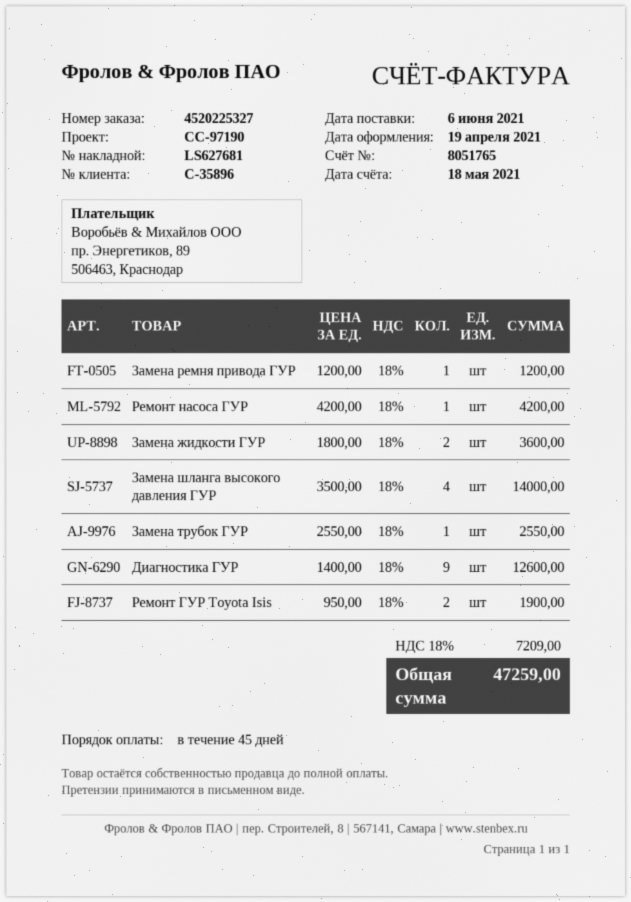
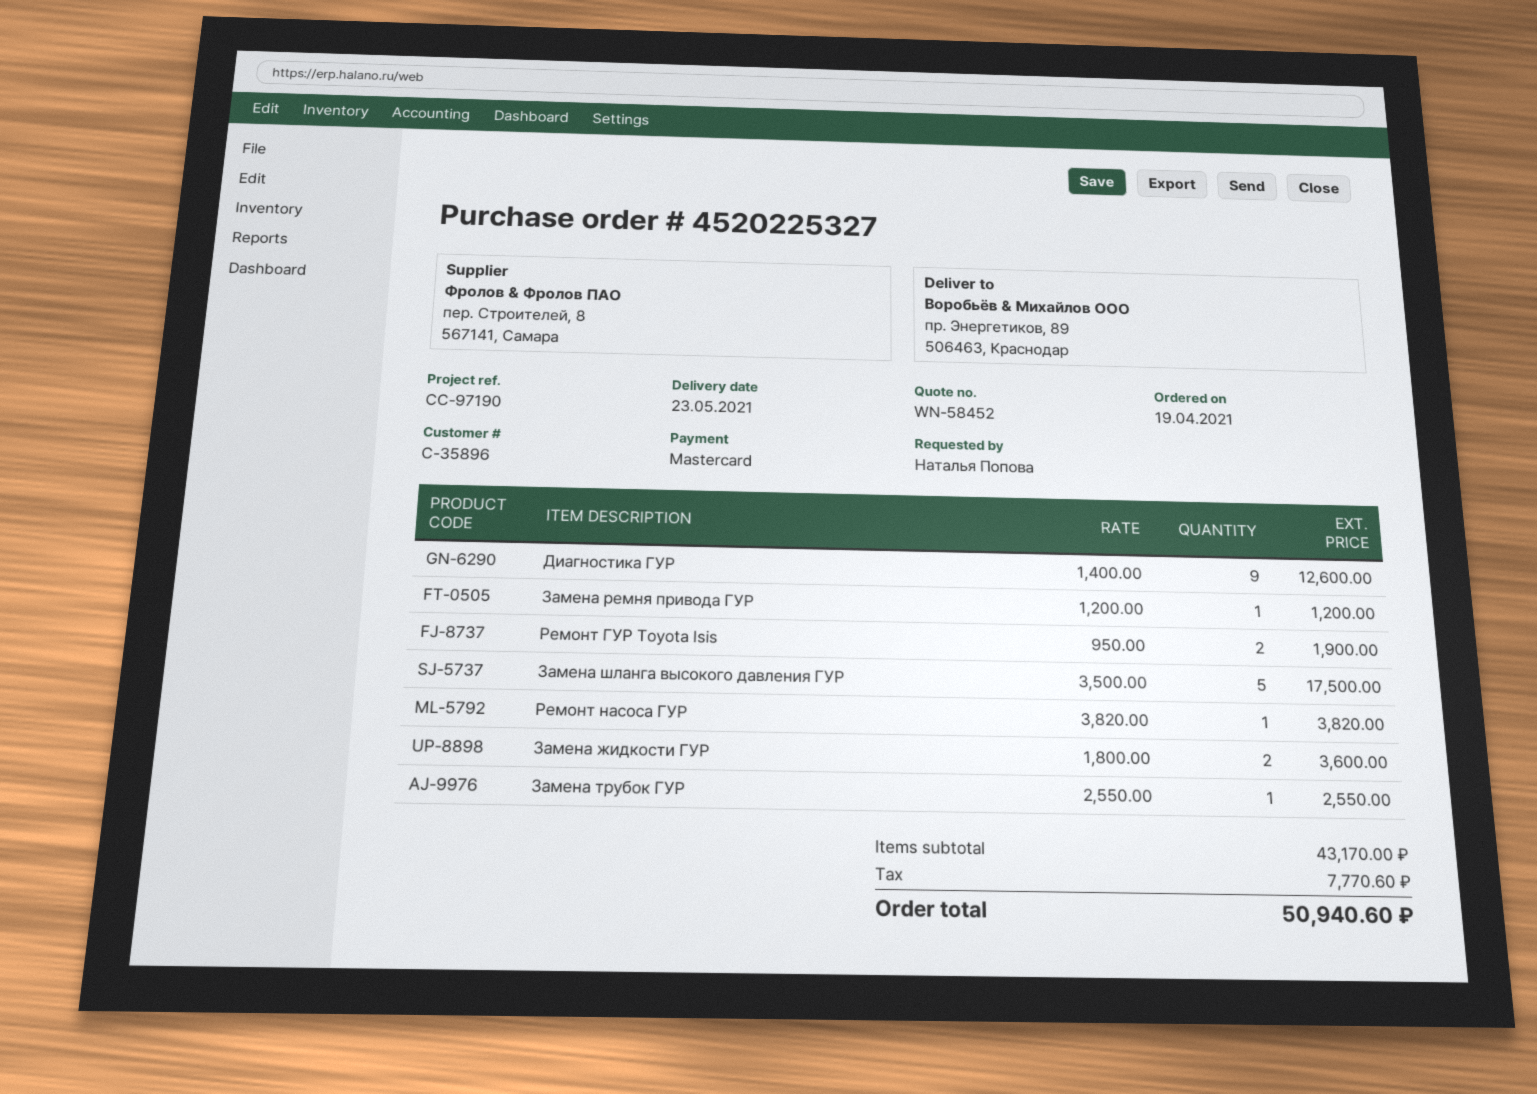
delivery date: 2021-06-06 -> 2021-05-23
Ремонт насоса ГУР: 1 x 4200.00 = 4200.00 -> 1 x 3820.00 = 3820.00
Замена шланга высокого давления ГУР: 4 x 3500.00 = 14000.00 -> 5 x 3500.00 = 17500.00
tax: 7209.00 -> 7770.60
total: 47259.00 -> 50940.60

